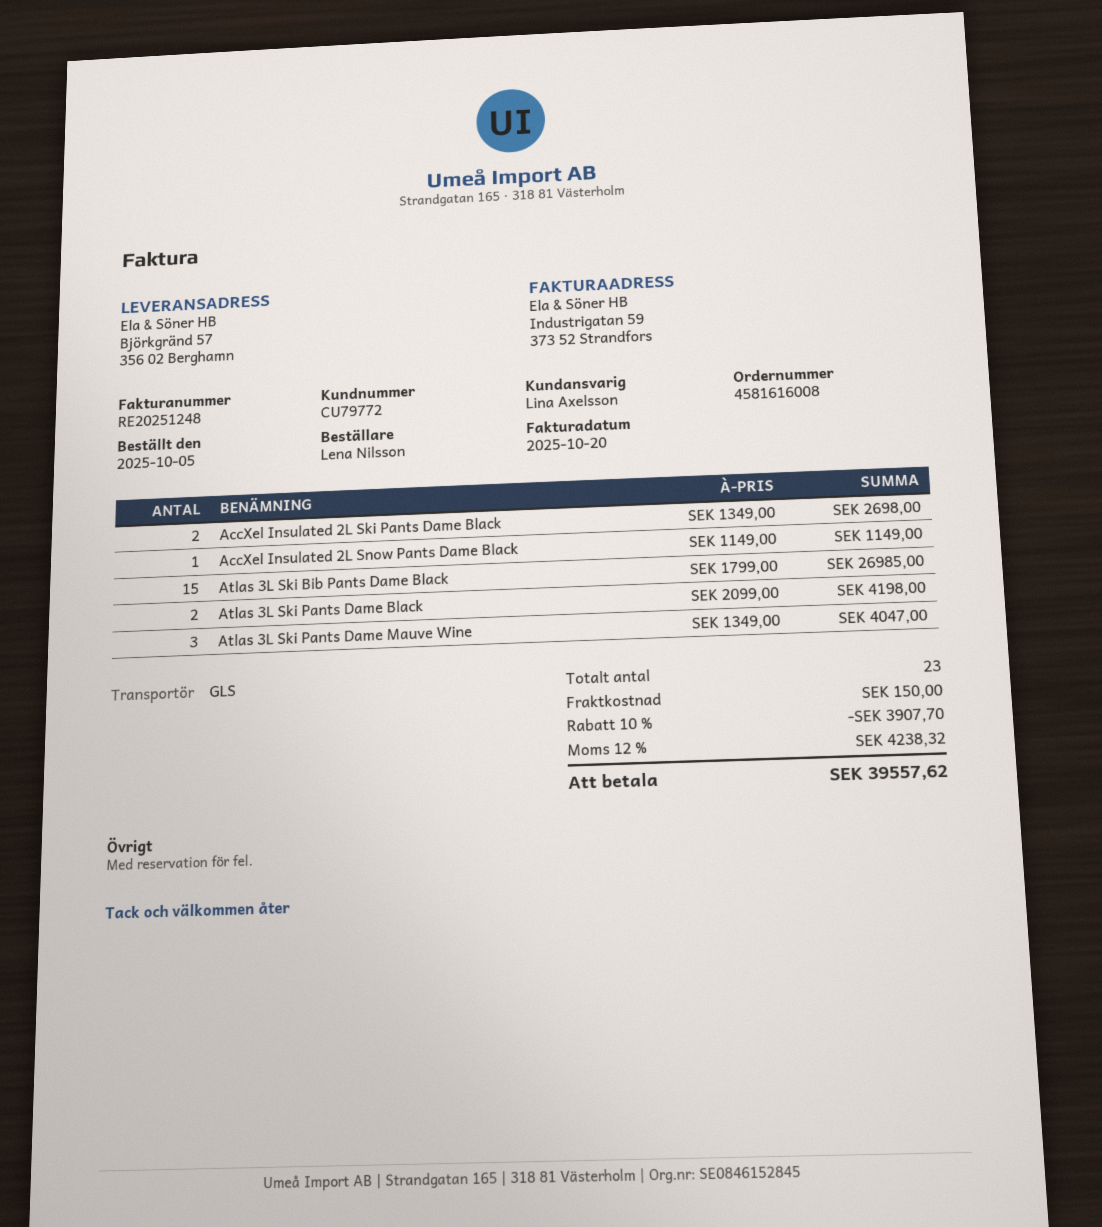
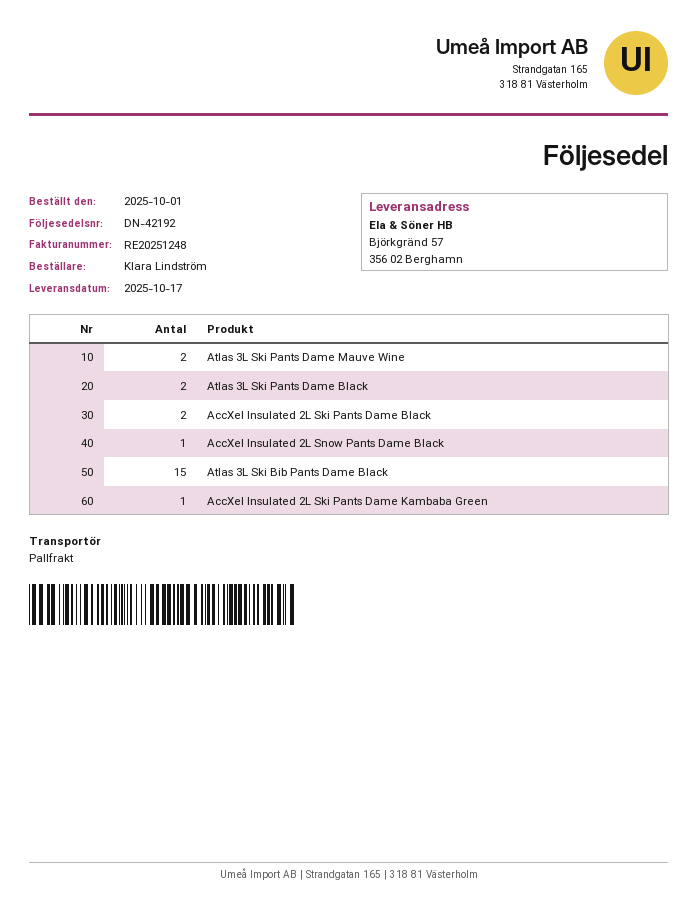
order date: 2025-10-05 -> 2025-10-01
ordered by: Lena Nilsson -> Klara Lindström
shipping method: GLS -> pallet freight
Atlas 3L Ski Pants Dame Mauve Wine: 3 -> 2
AccXel Insulated 2L Ski Pants Dame Kambaba Green: none -> 1

